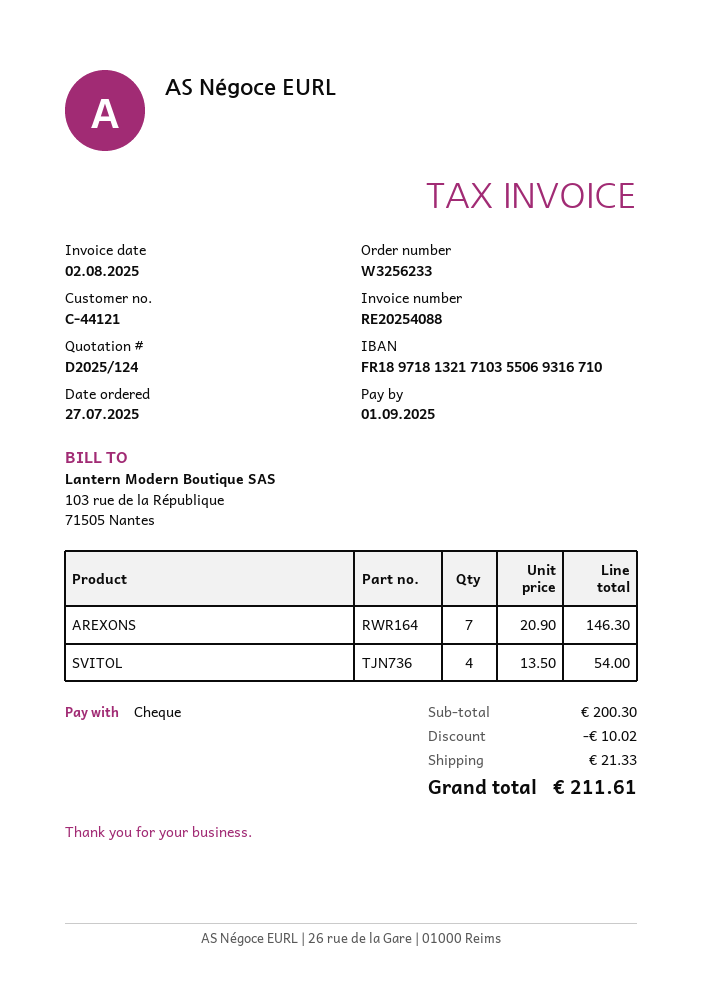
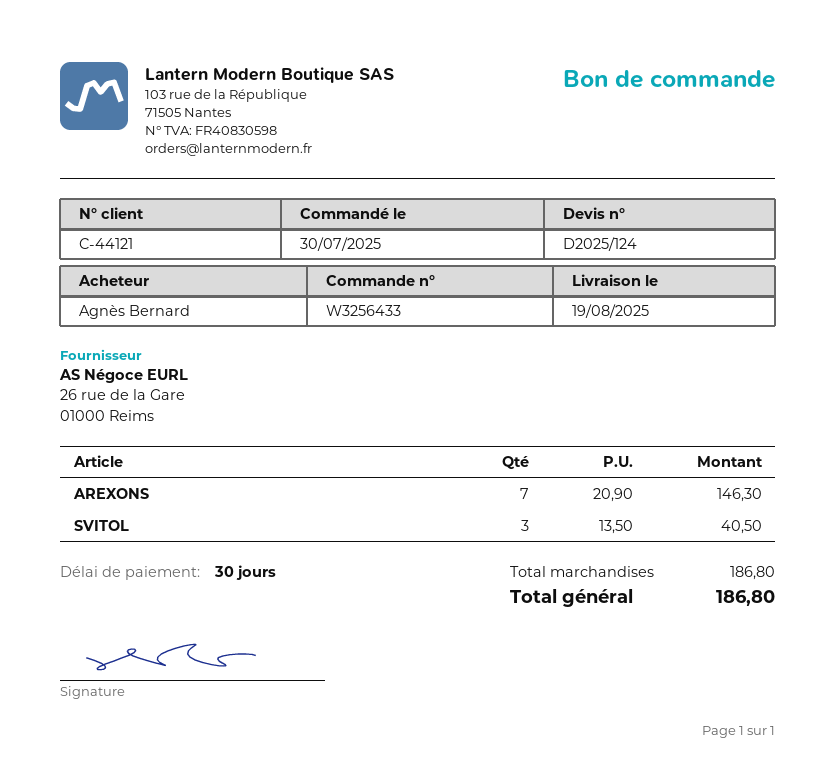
order number: W3256233 -> W3256433
order date: 2025-07-27 -> 2025-07-30
SVITOL: 4 x 13.50 = 54.00 -> 3 x 13.50 = 40.50
subtotal: 200.30 -> 186.80
discount: 10.02 -> none
shipping: 21.33 -> none
total: 211.61 -> 186.80

